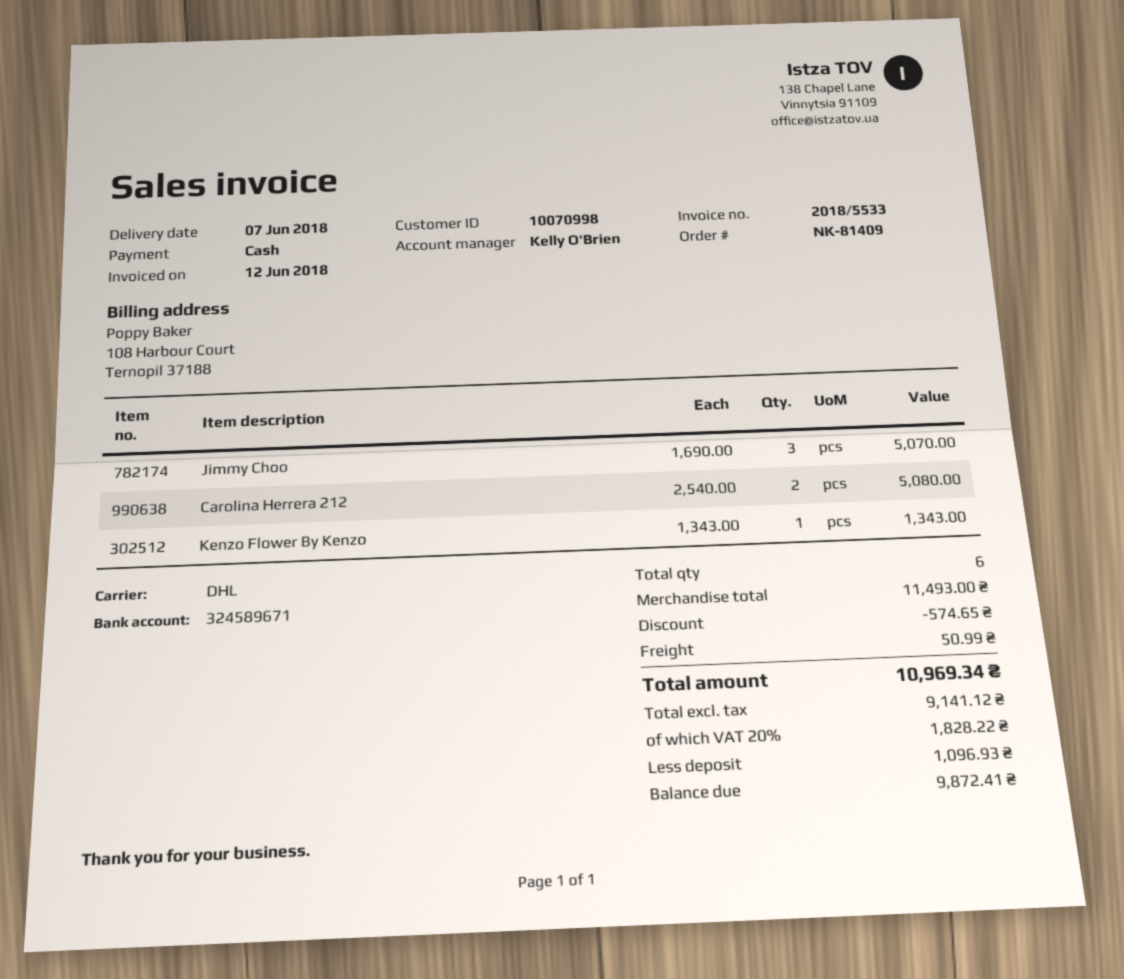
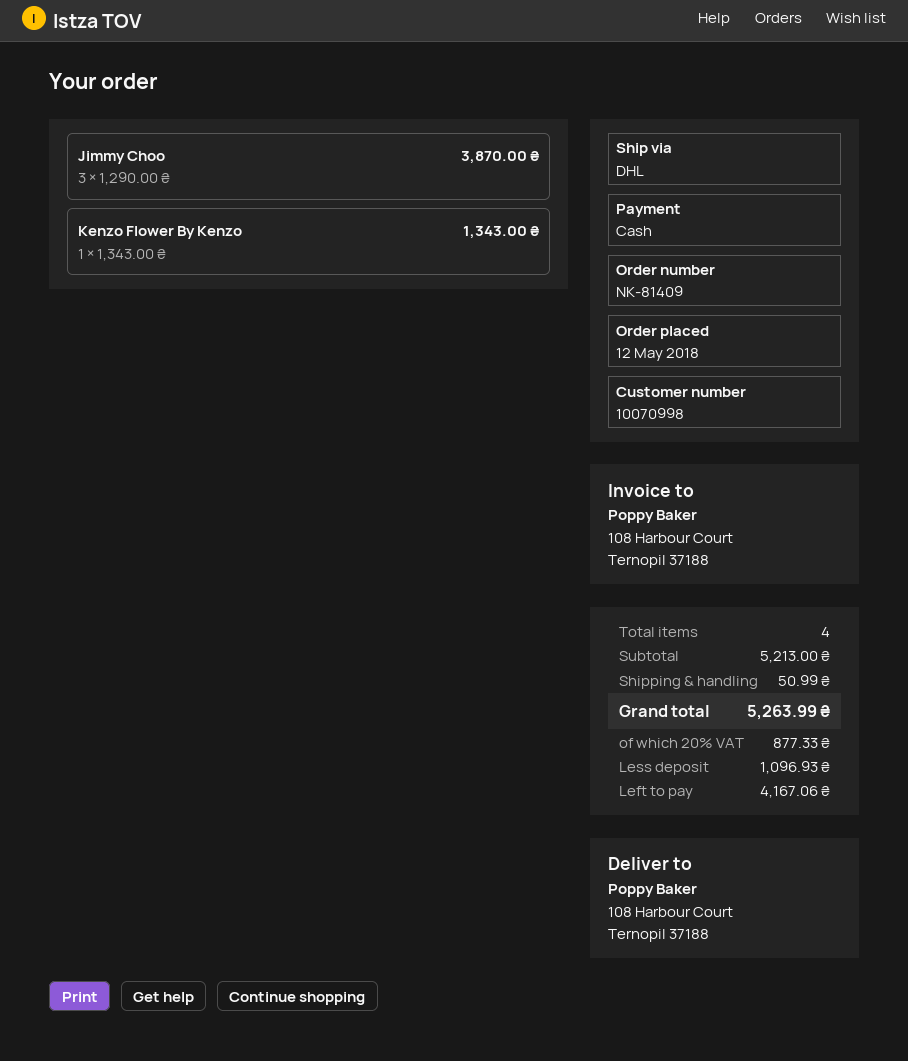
Jimmy Choo: 3 x 1690.00 = 5070.00 -> 3 x 1290.00 = 3870.00
Carolina Herrera 212: 2 x 2540.00 = 5080.00 -> none
total quantity: 6 -> 4
subtotal: 11493.00 -> 5213.00
discount: 574.65 -> none
tax: 20% = 1828.22 -> 20% = 877.33
total: 10969.34 -> 5263.99
balance: 9872.41 -> 4167.06

